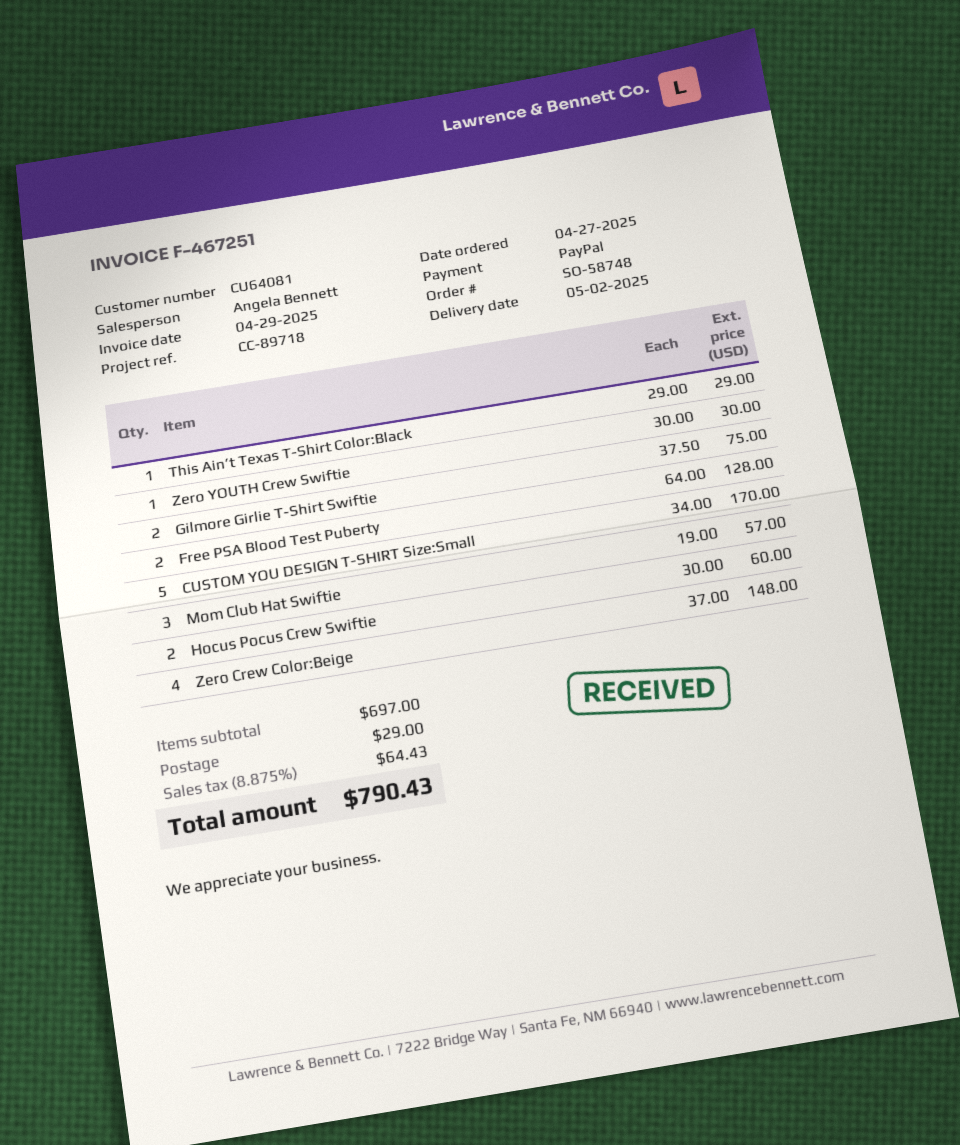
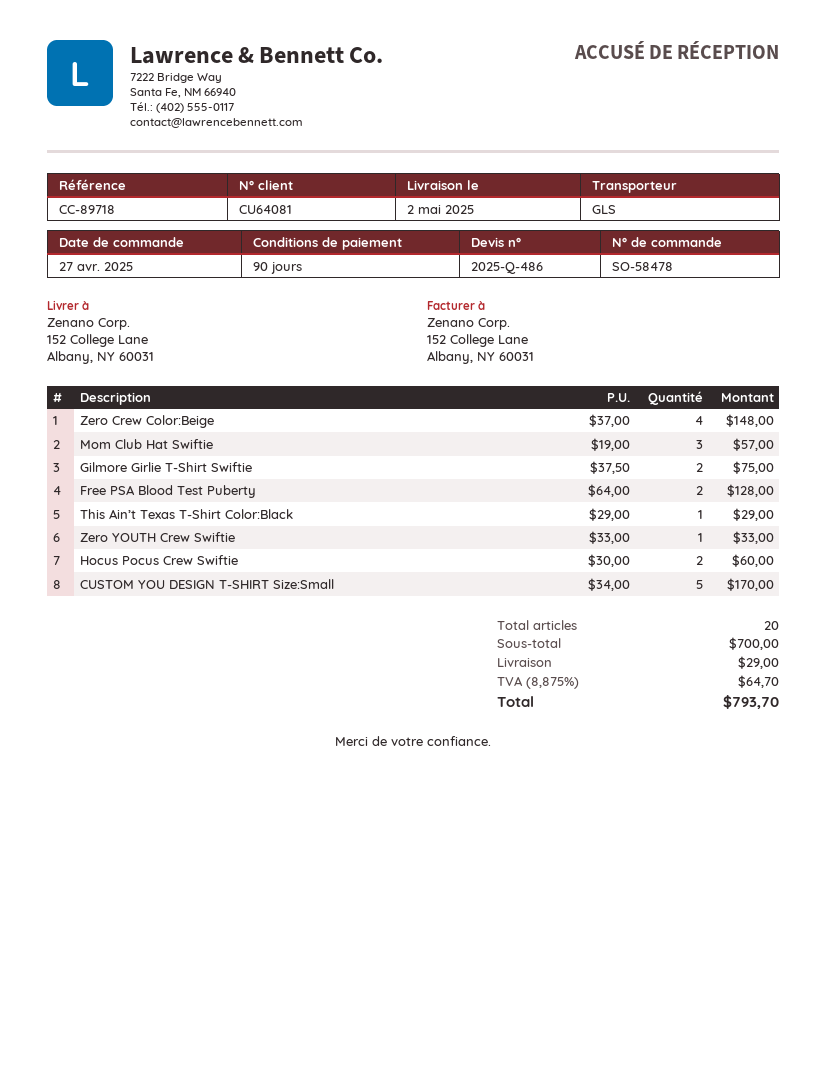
order number: SO-58748 -> SO-58478
Zero YOUTH Crew Swiftie: 1 x 30.00 = 30.00 -> 1 x 33.00 = 33.00
subtotal: 697.00 -> 700.00
tax: 8.875% = 64.43 -> 8.875% = 64.70
total: 790.43 -> 793.70

